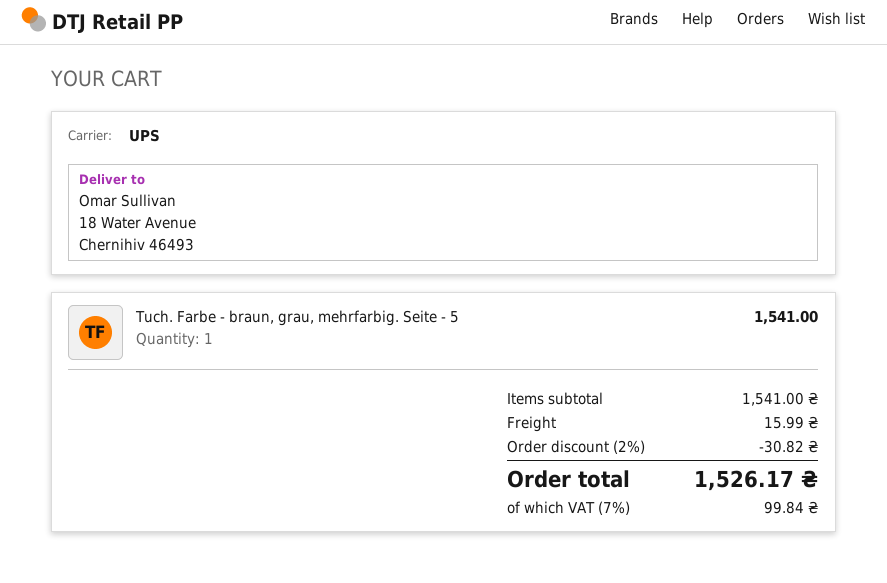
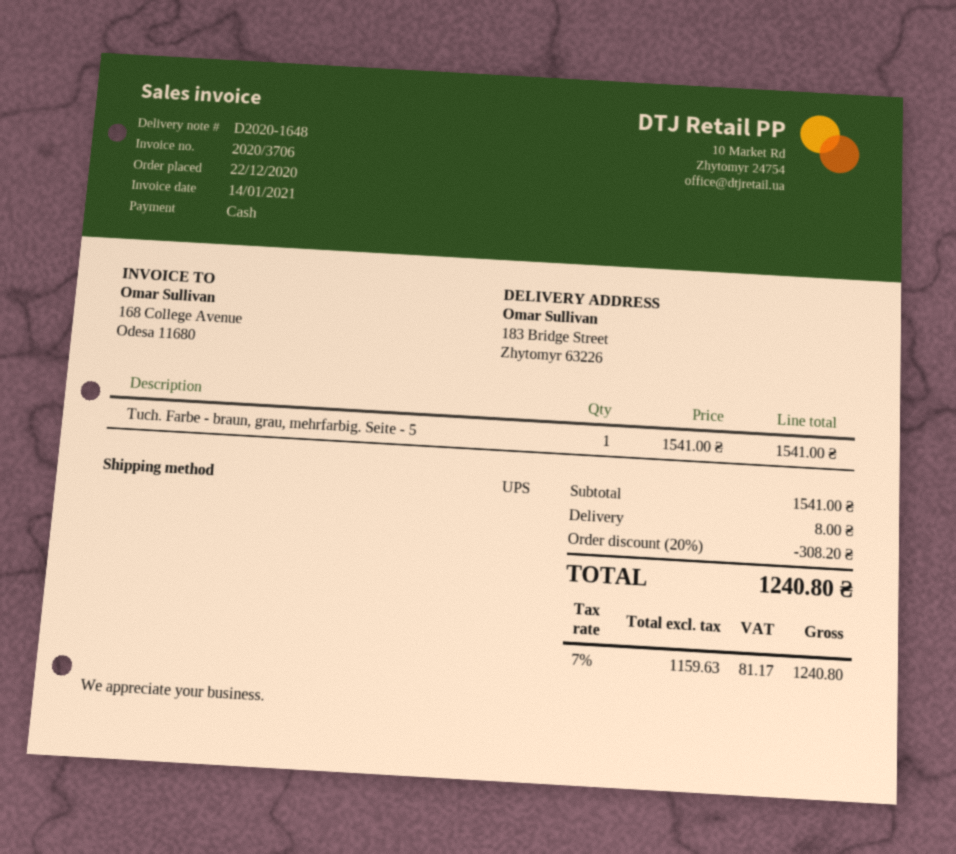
ship to: 18 Water Avenue, Chernihiv 46493 -> 183 Bridge Street, Zhytomyr 63226
discount: 2% = 30.82 -> 20% = 308.20
shipping: 15.99 -> 8.00
tax: 7% = 99.84 -> 7% = 81.17
total: 1526.17 -> 1240.80

